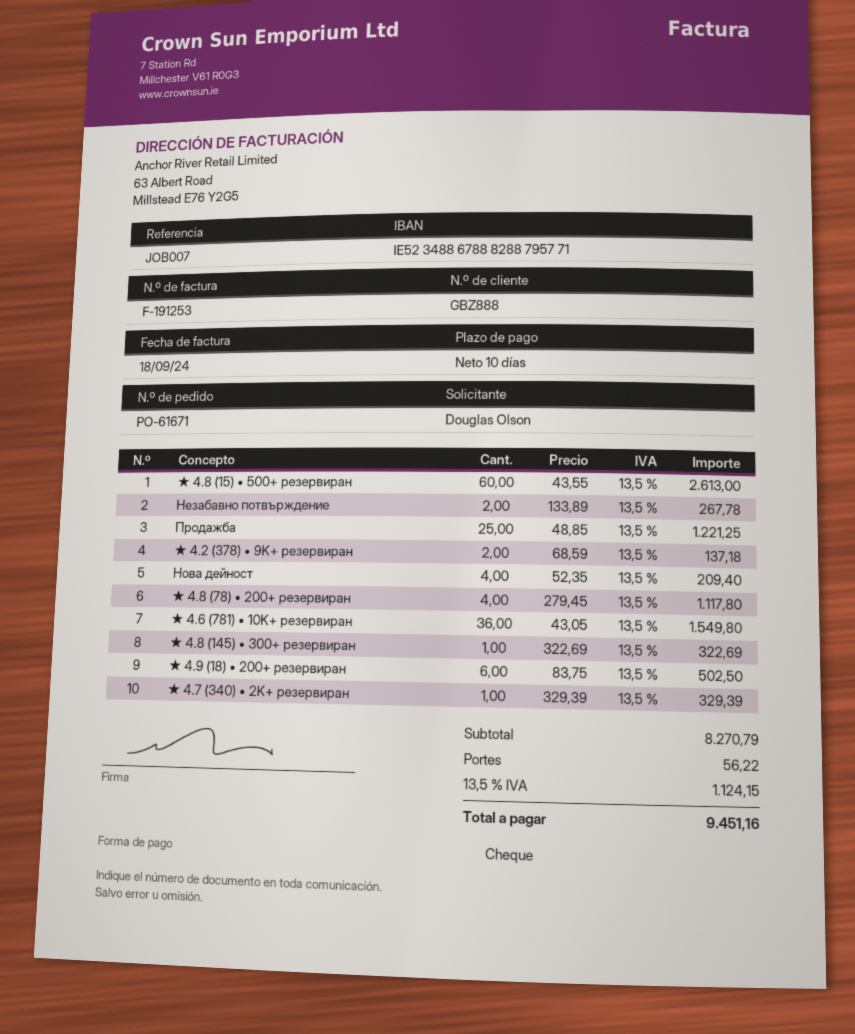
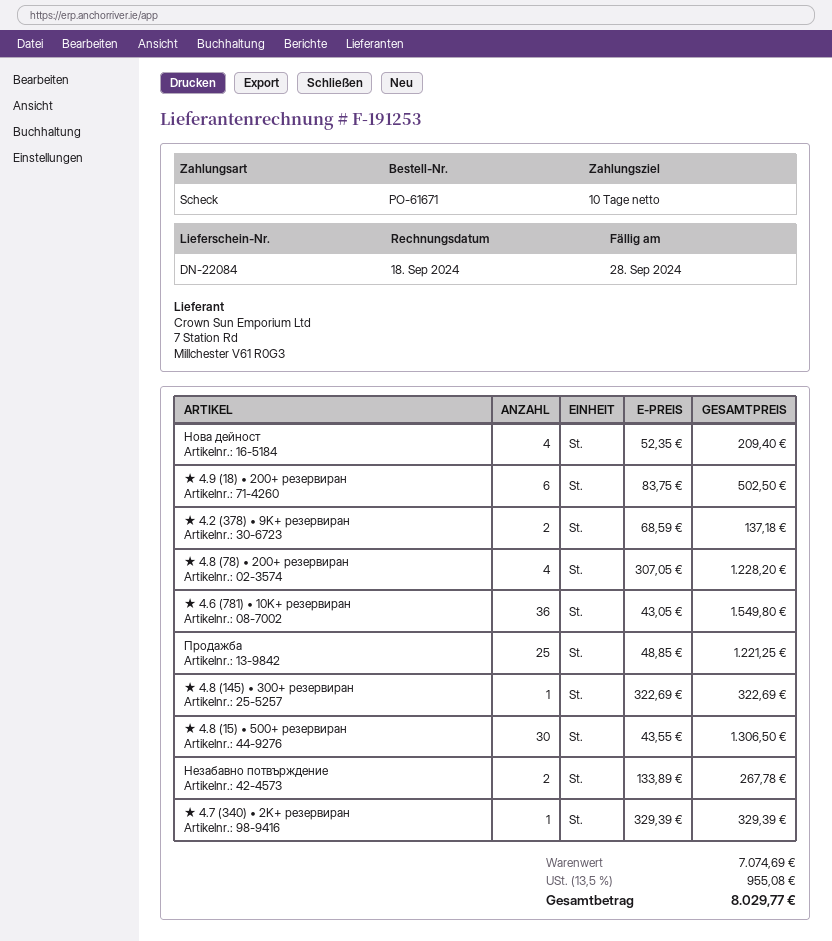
★ 4.8 (15) • 500+ резервиран: 60 x 43.55 = 2613.00 -> 30 x 43.55 = 1306.50
★ 4.8 (78) • 200+ резервиран: 4 x 279.45 = 1117.80 -> 4 x 307.05 = 1228.20
subtotal: 8270.79 -> 7074.69
shipping: 56.22 -> none
tax: 13.5% = 1124.15 -> 13.5% = 955.08
total: 9451.16 -> 8029.77

